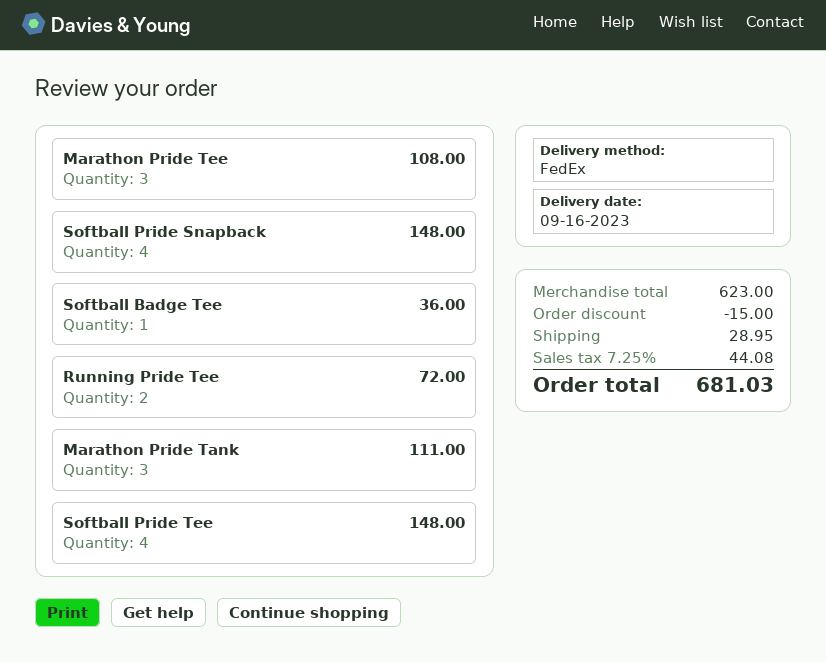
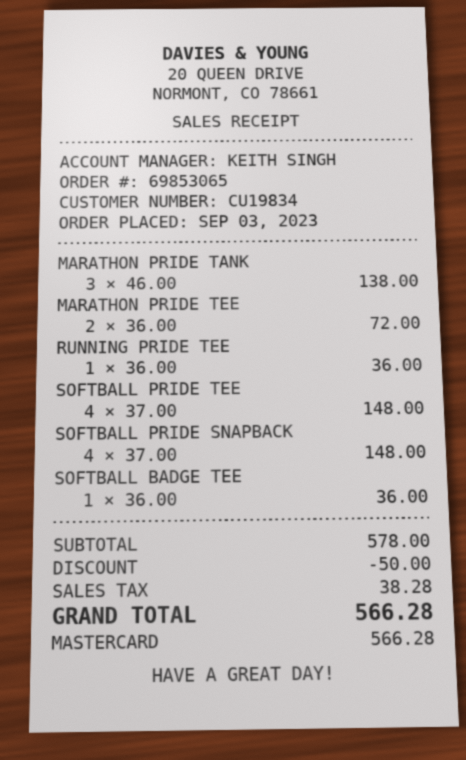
Marathon Pride Tee: 3 for 108.00 -> 2 for 72.00
Running Pride Tee: 2 for 72.00 -> 1 for 36.00
Marathon Pride Tank: 3 for 111.00 -> 3 for 138.00
subtotal: 623.00 -> 578.00
discount: 15.00 -> 50.00
shipping: 28.95 -> none
tax: 44.08 -> 38.28
total: 681.03 -> 566.28

